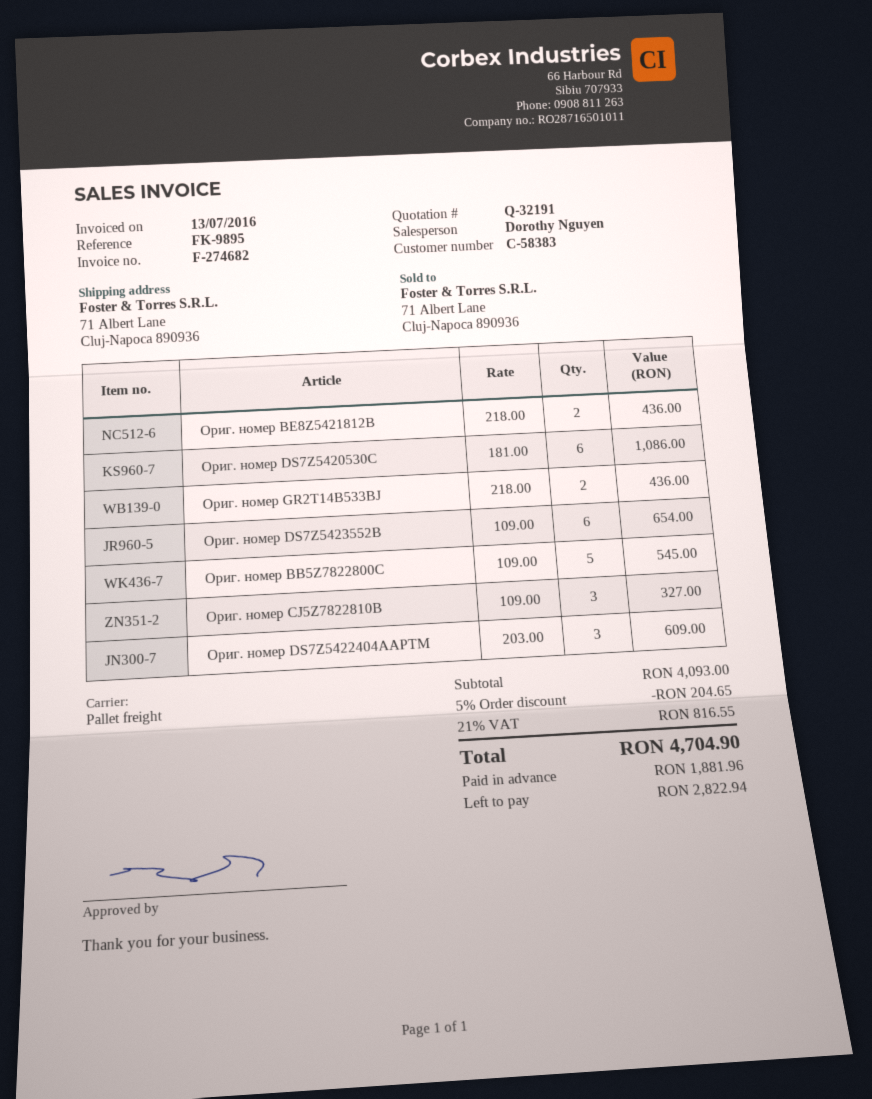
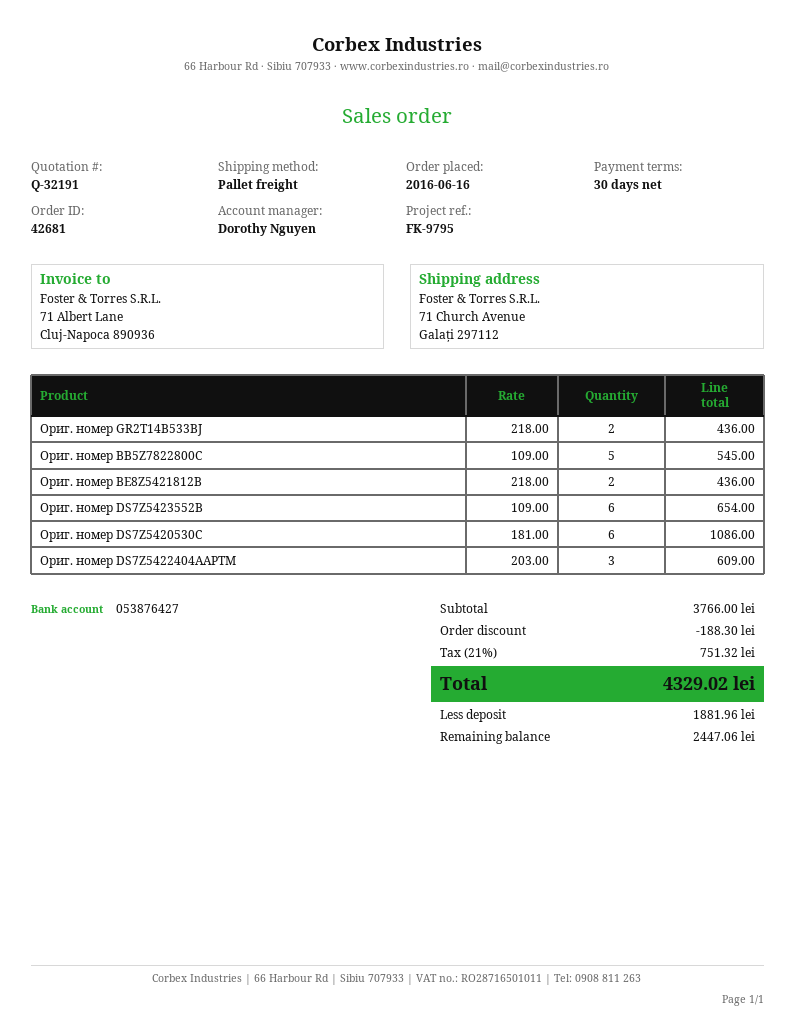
reference: FK-9895 -> FK-9795
ship to: 71 Albert Lane, Cluj-Napoca 890936 -> 71 Church Avenue, Galați 297112
Ориг. номер CJ5Z7822810B: 3 x 109.00 = 327.00 -> none
subtotal: 4093.00 -> 3766.00
discount: 204.65 -> 188.30
tax: 21% = 816.55 -> 21% = 751.32
total: 4704.90 -> 4329.02
balance: 2822.94 -> 2447.06

